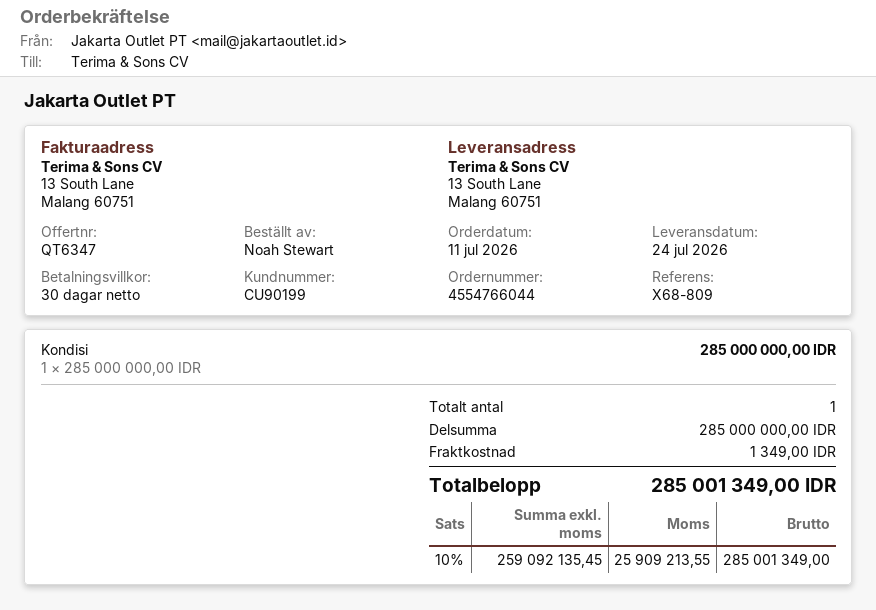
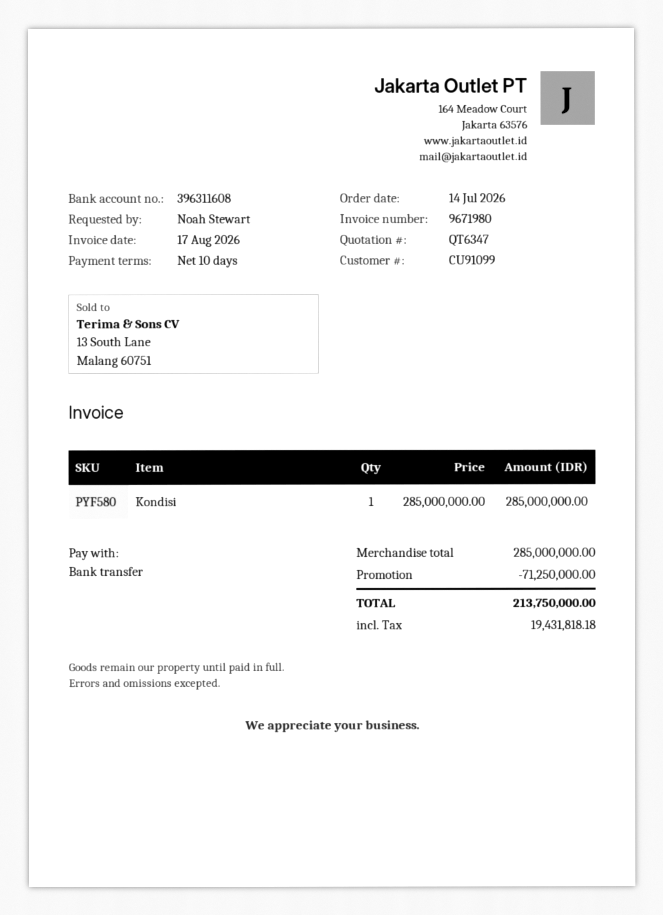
order date: 2026-07-11 -> 2026-07-14
payment terms: 30 days -> 10 days
customer number: CU90199 -> CU91099
discount: none -> 71250000.00
shipping: 1349.00 -> none
tax: 25909213.55 -> 19431818.18
total: 285001349.00 -> 213750000.00

